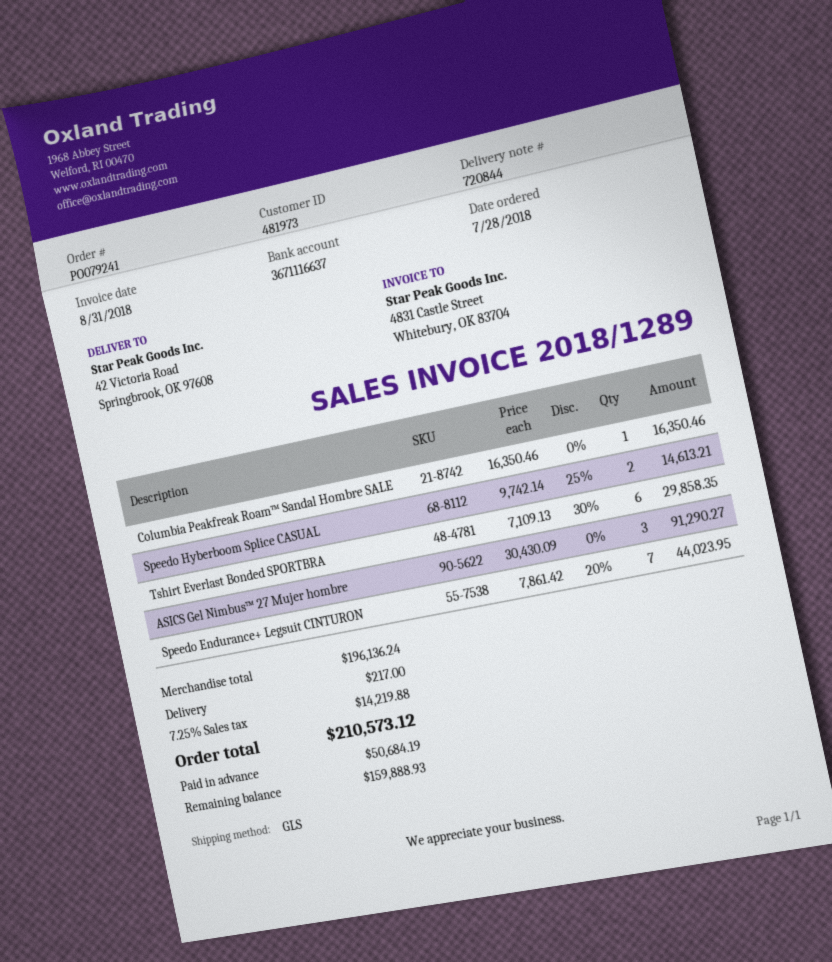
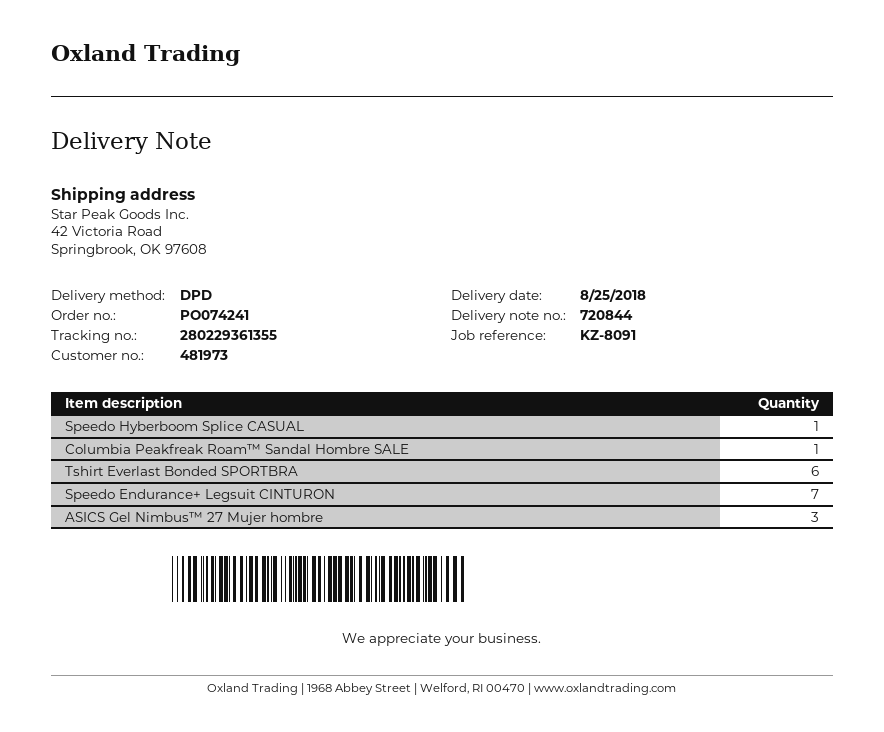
order number: PO079241 -> PO074241
shipping method: GLS -> DPD
Speedo Hyberboom Splice CASUAL: 2 -> 1

